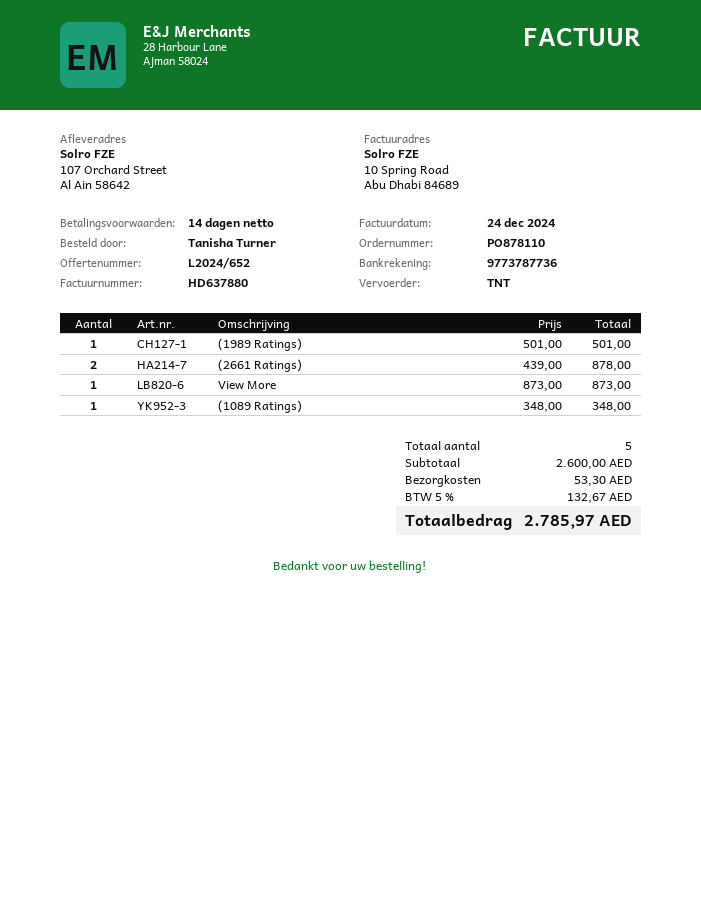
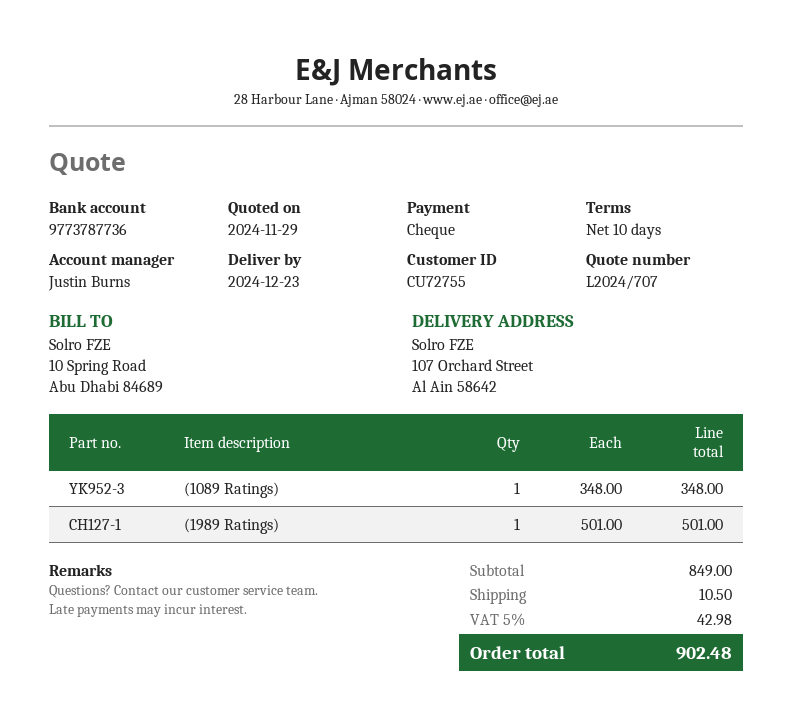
quote number: L2024/652 -> L2024/707
payment terms: 14 days -> 10 days
(2661 Ratings): 2 x 439.00 = 878.00 -> none
View More: 1 x 873.00 = 873.00 -> none
subtotal: 2600.00 -> 849.00
shipping: 53.30 -> 10.50
tax: 5% = 132.67 -> 5% = 42.98
total: 2785.97 -> 902.48

